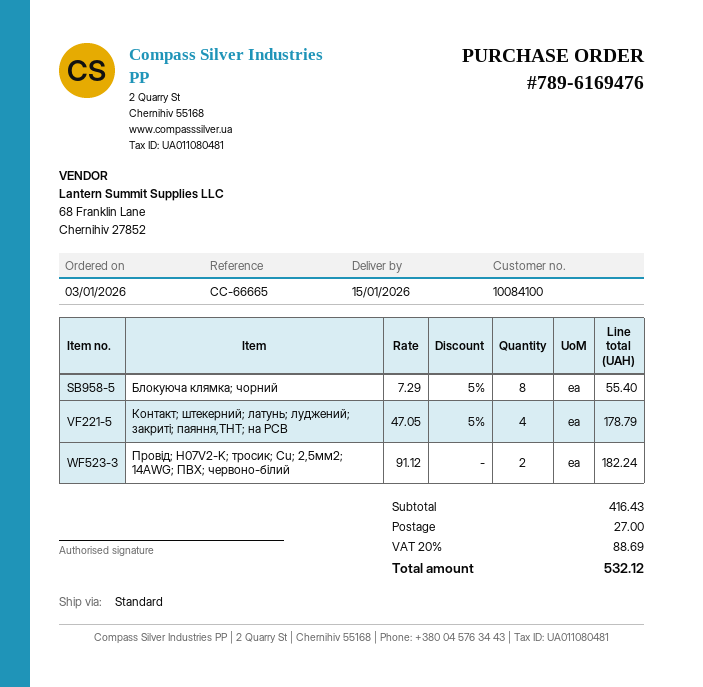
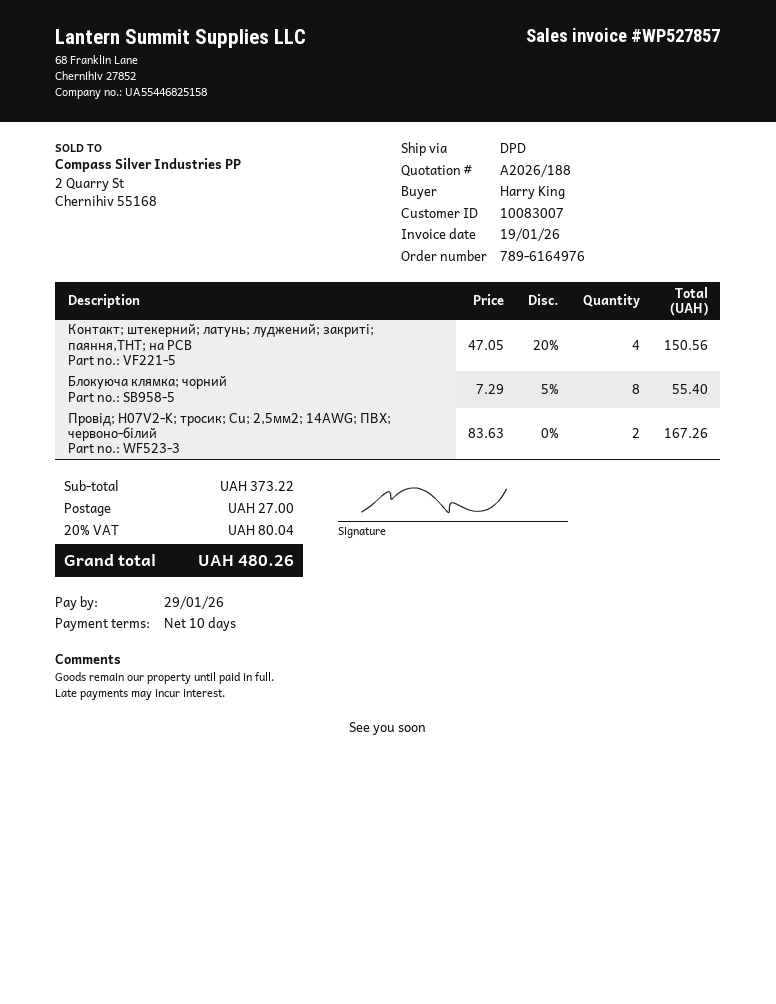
order number: 789-6169476 -> 789-6164976
customer number: 10084100 -> 10083007
shipping method: standard -> DPD
Контакт; штекерний; латунь; луджений; закриті; паяння,THT; на PCB: 4 x 47.05 - 5% = 178.79 -> 4 x 47.05 - 20% = 150.56
Провід; H07V2-K; тросик; Cu; 2,5мм2; 14AWG; ПВХ; червоно-білий: 2 x 91.12 = 182.24 -> 2 x 83.63 = 167.26
subtotal: 416.43 -> 373.22
tax: 20% = 88.69 -> 20% = 80.04
total: 532.12 -> 480.26

